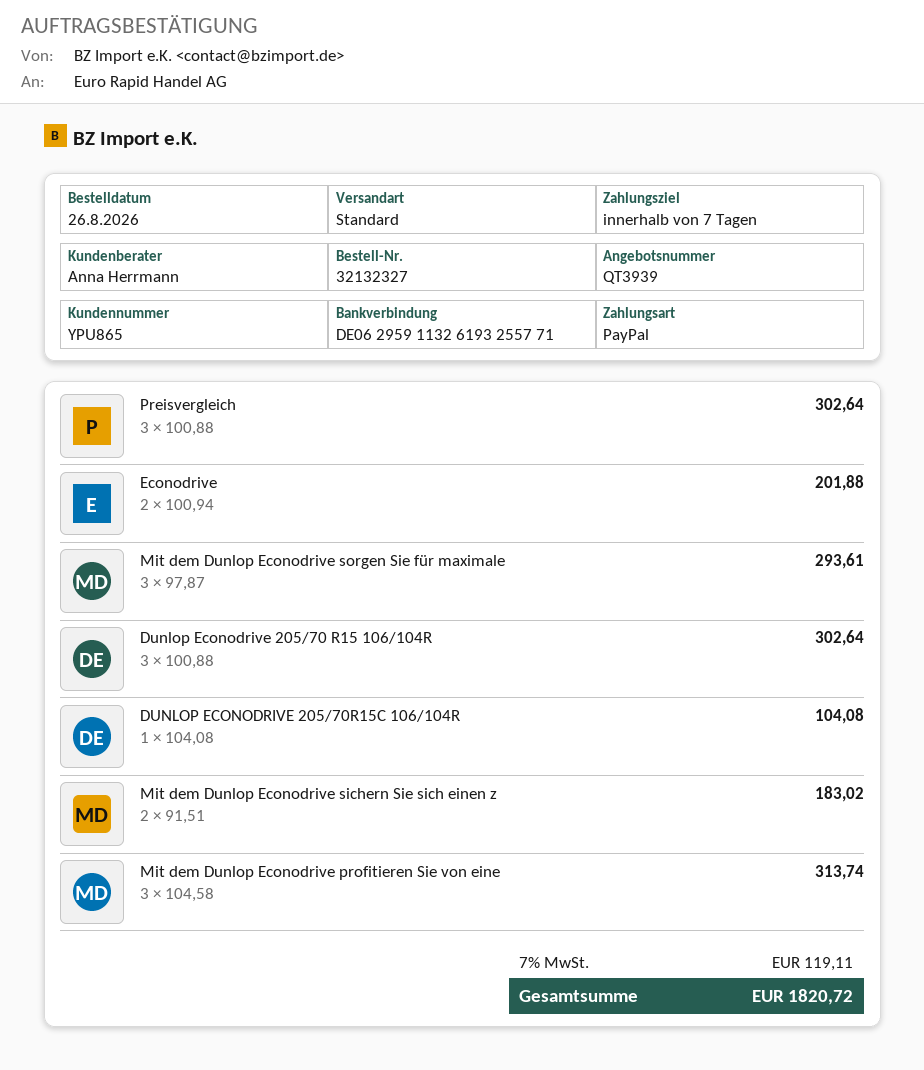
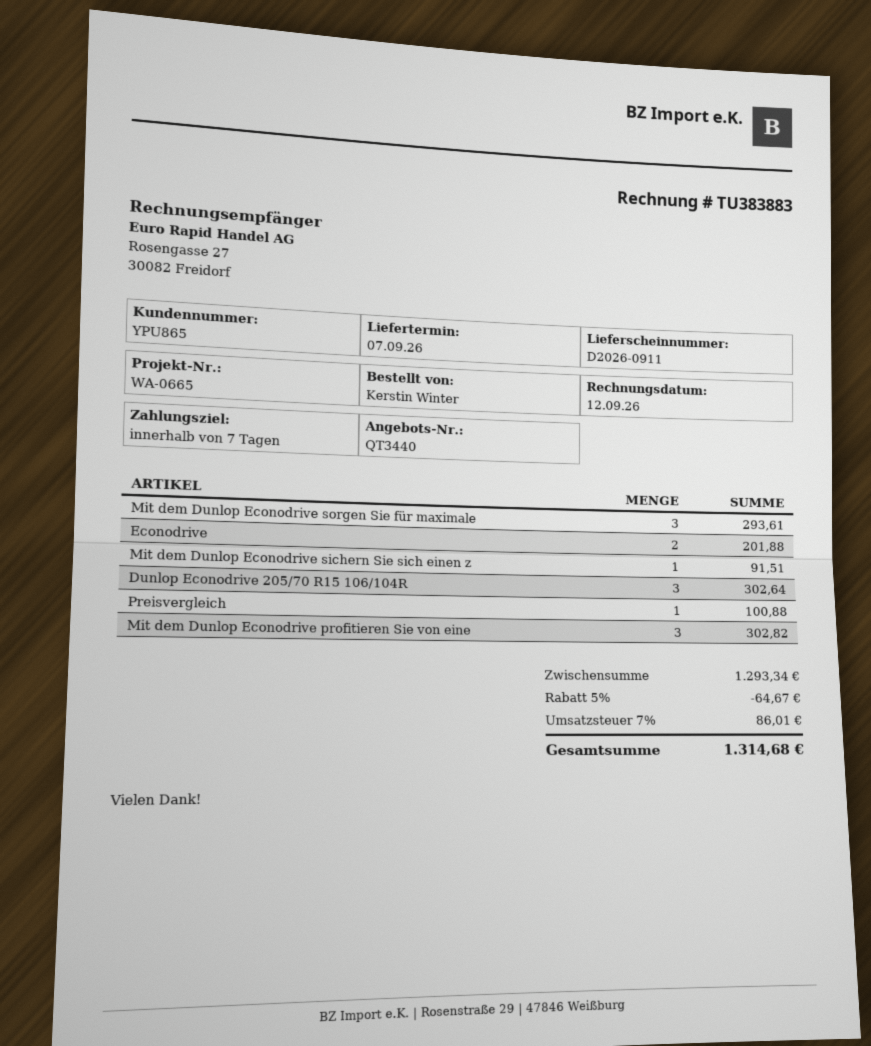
quote number: QT3939 -> QT3440
Preisvergleich: 3 for 302.64 -> 1 for 100.88
DUNLOP ECONODRIVE 205/70R15C 106/104R: 1 for 104.08 -> none
Mit dem Dunlop Econodrive sichern Sie sich einen z: 2 for 183.02 -> 1 for 91.51
Mit dem Dunlop Econodrive profitieren Sie von eine: 3 for 313.74 -> 3 for 302.82
discount: none -> 5% = 64.67
tax: 7% = 119.11 -> 7% = 86.01
total: 1820.72 -> 1314.68

